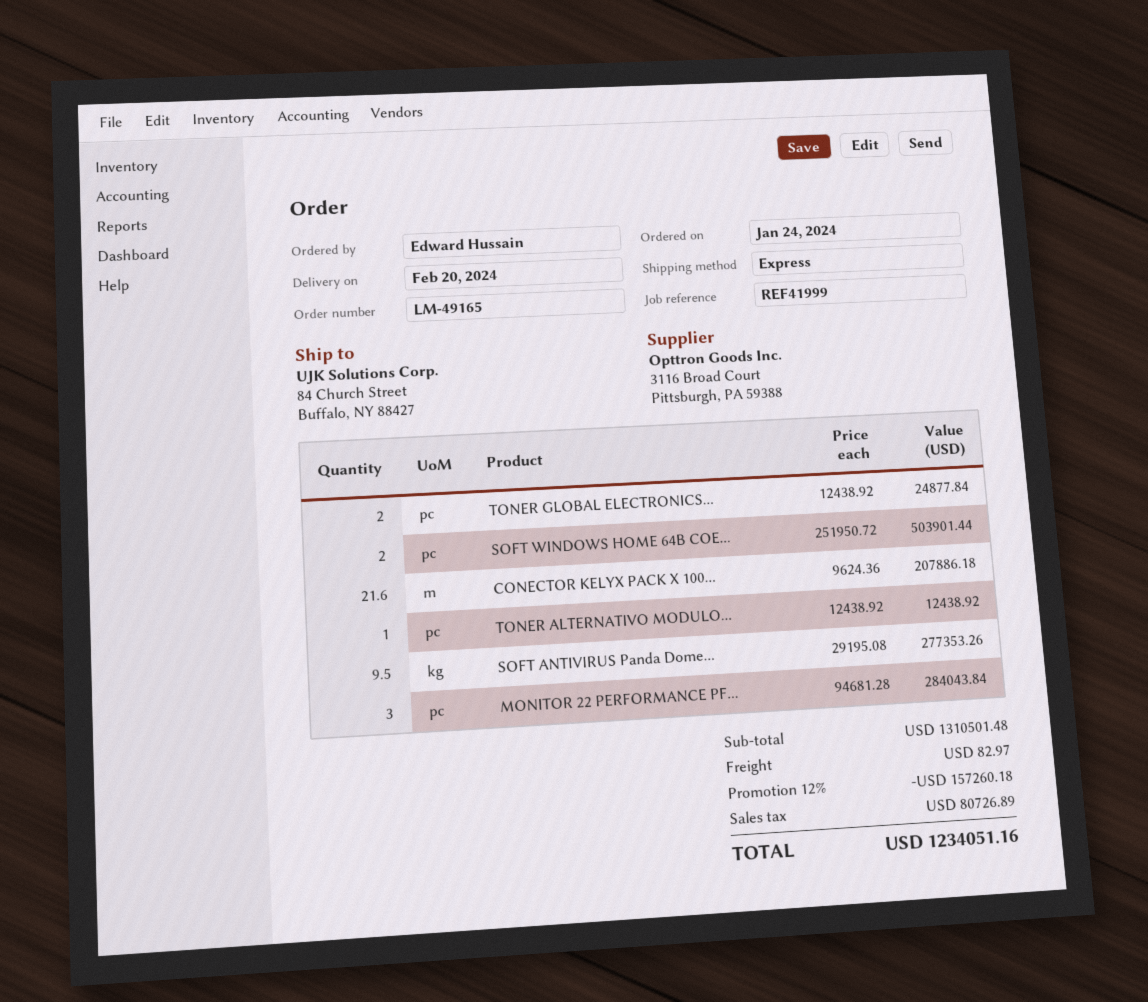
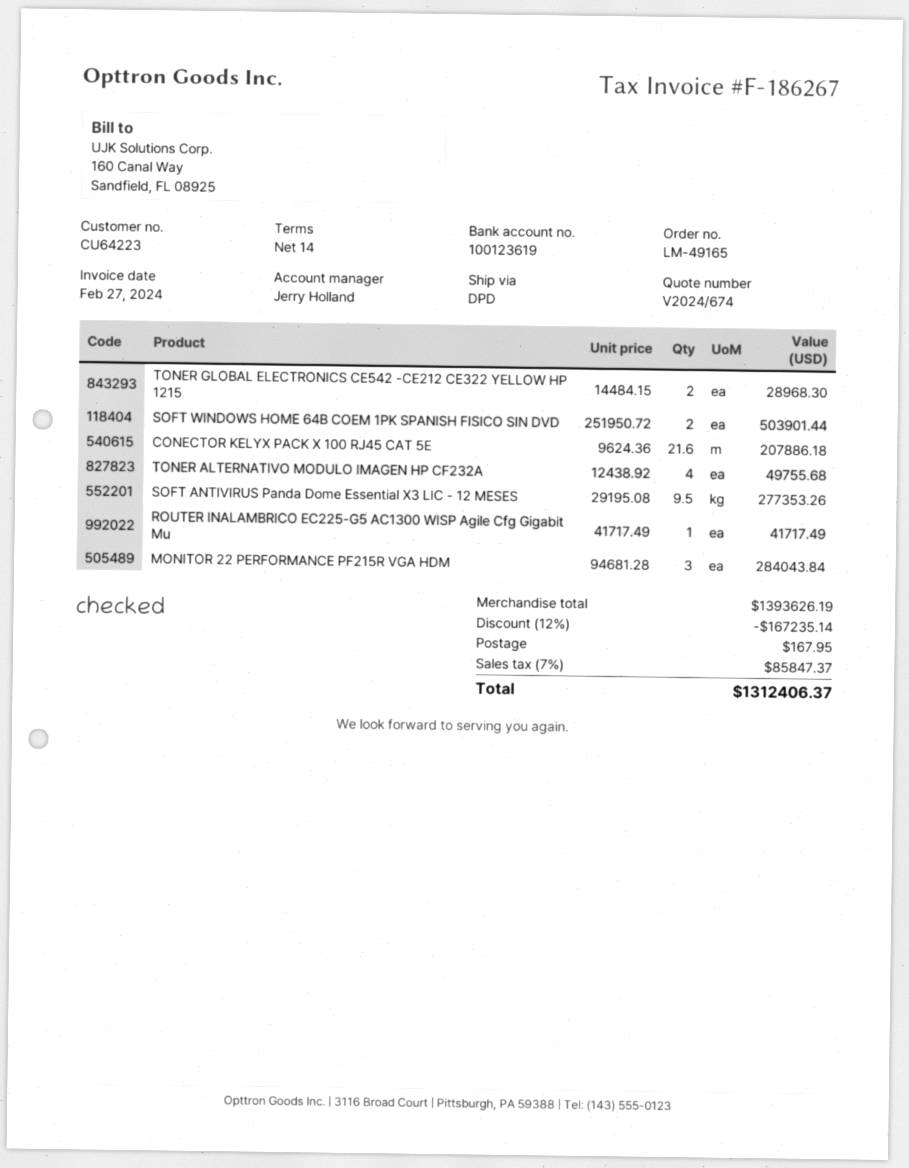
shipping method: express -> DPD
TONER GLOBAL ELECTRONICS...: 2 x 12438.92 = 24877.84 -> 2 x 14484.15 = 28968.30
TONER ALTERNATIVO MODULO...: 1 x 12438.92 = 12438.92 -> 4 x 12438.92 = 49755.68
ROUTER INALAMBRICO EC225-G5 AC1300 WISP Agile Cfg Gigabit Mu: none -> 1 x 41717.49 = 41717.49
subtotal: 1310501.48 -> 1393626.19
discount: 12% = 157260.18 -> 12% = 167235.14
shipping: 82.97 -> 167.95
tax: 80726.89 -> 85847.37
total: 1234051.16 -> 1312406.37

